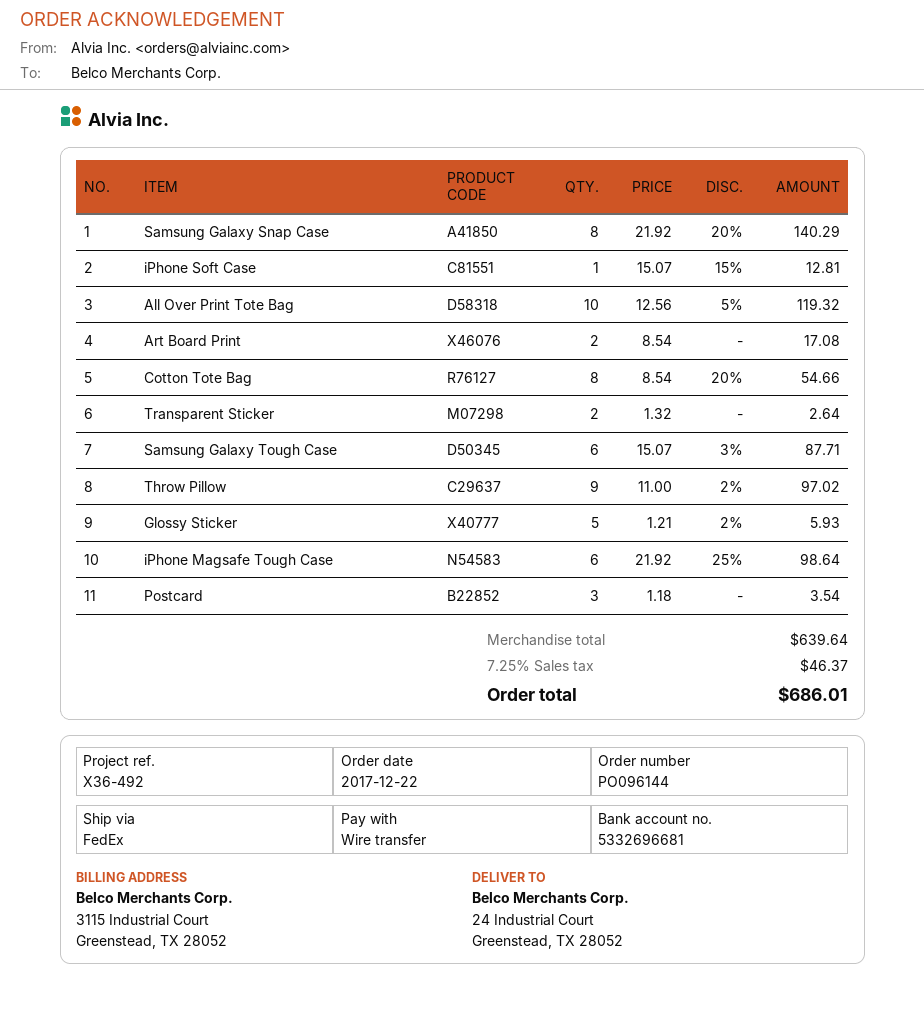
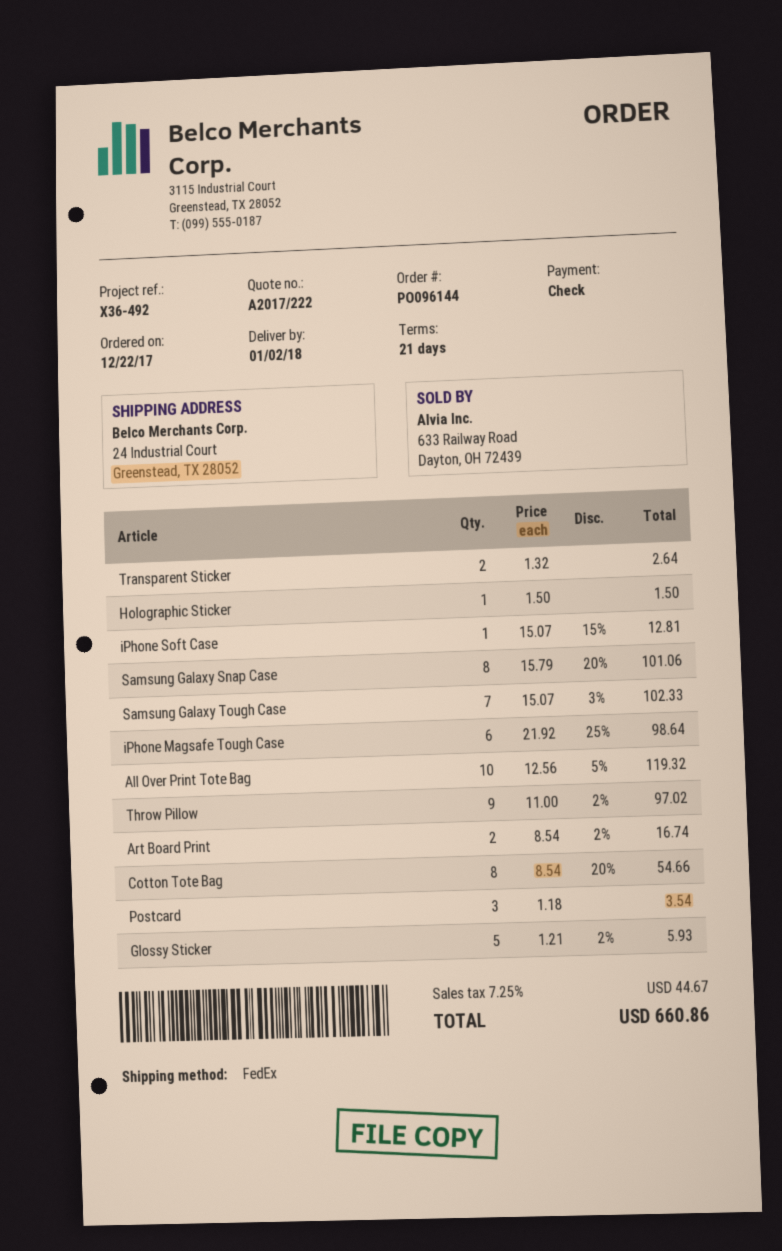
payment method: bank transfer -> cheque
Samsung Galaxy Snap Case: 8 x 21.92 - 20% = 140.29 -> 8 x 15.79 - 20% = 101.06
Art Board Print: 2 x 8.54 = 17.08 -> 2 x 8.54 - 2% = 16.74
Samsung Galaxy Tough Case: 6 x 15.07 - 3% = 87.71 -> 7 x 15.07 - 3% = 102.33
Holographic Sticker: none -> 1 x 1.50 = 1.50
tax: 7.25% = 46.37 -> 7.25% = 44.67
total: 686.01 -> 660.86

